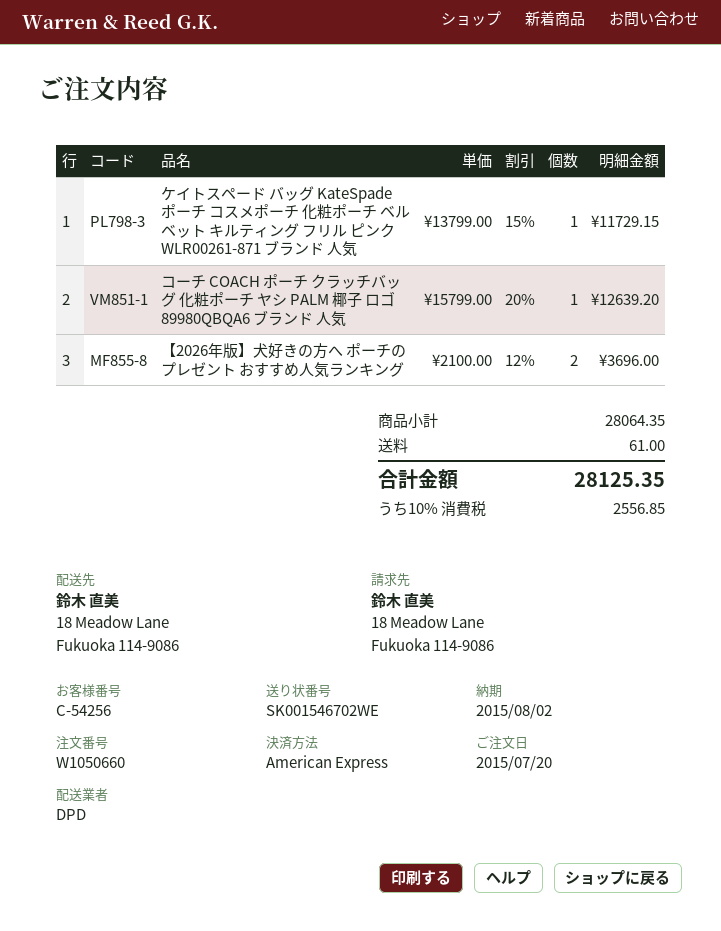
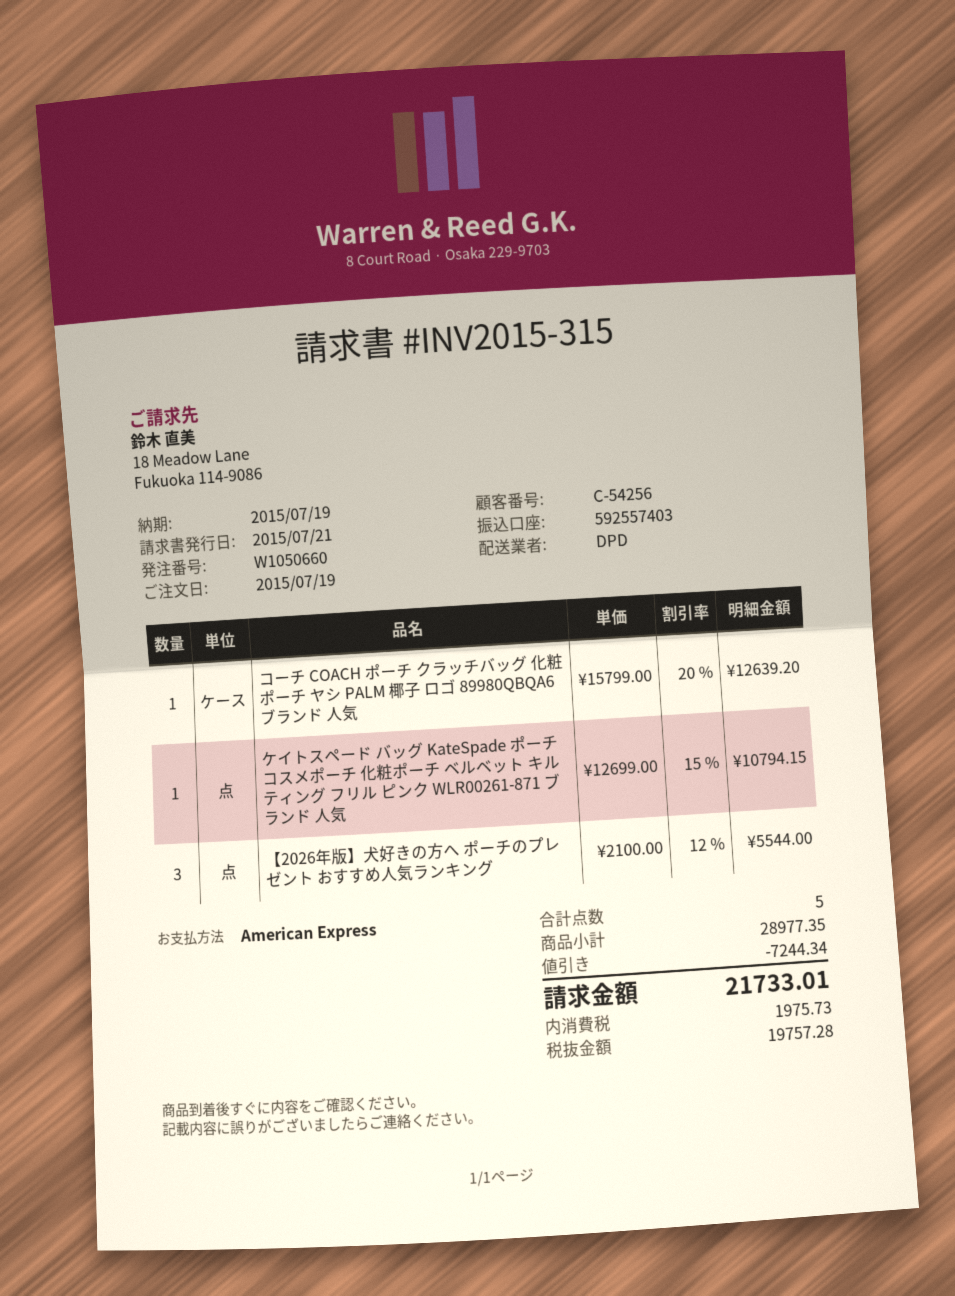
order date: 2015-07-20 -> 2015-07-19
delivery date: 2015-08-02 -> 2015-07-19
ケイトスペード バッグ KateSpade ポーチ コスメポーチ 化粧ポーチ ベルベット キルティング フリル ピンク WLR00261-871 ブランド 人気: 1 x 13799.00 - 15% = 11729.15 -> 1 x 12699.00 - 15% = 10794.15
【2026年版】犬好きの方へ ポーチのプレゼント おすすめ人気ランキング: 2 x 2100.00 - 12% = 3696.00 -> 3 x 2100.00 - 12% = 5544.00
subtotal: 28064.35 -> 28977.35
discount: none -> 7244.34
shipping: 61.00 -> none
tax: 2556.85 -> 1975.73
total: 28125.35 -> 21733.01

